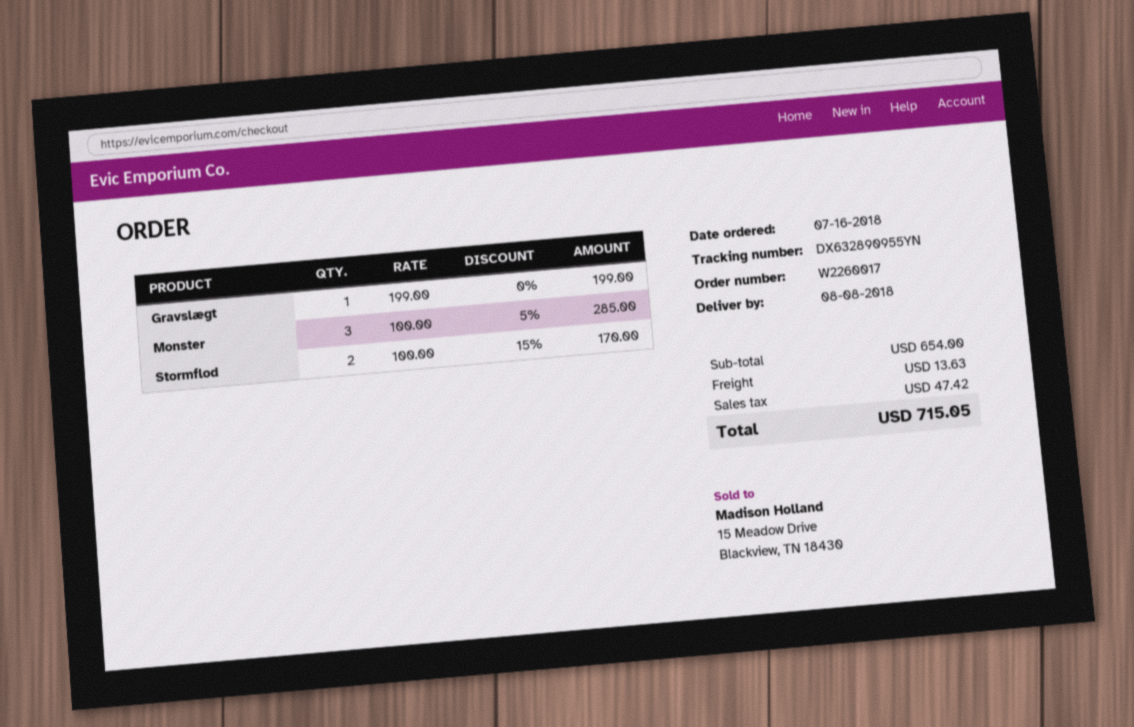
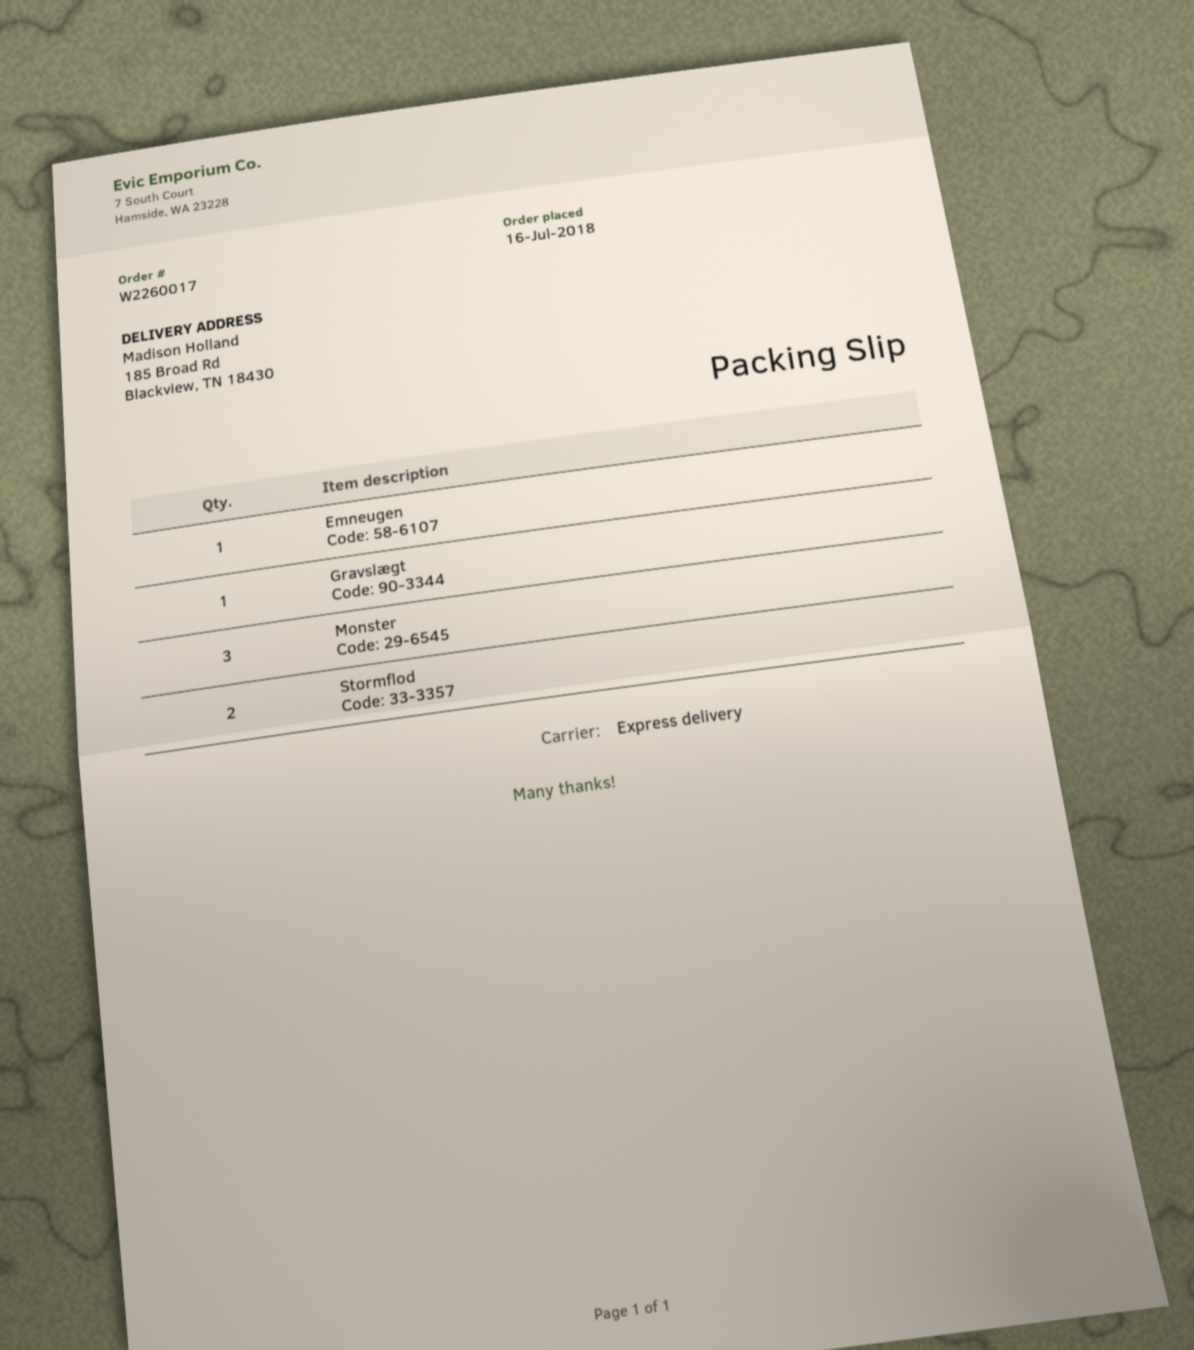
Emneugen: none -> 1

